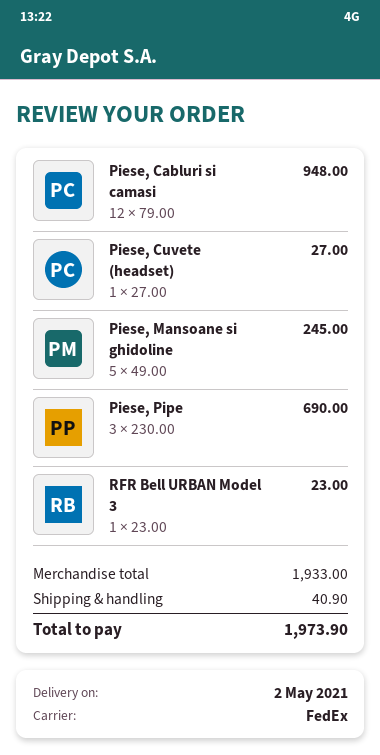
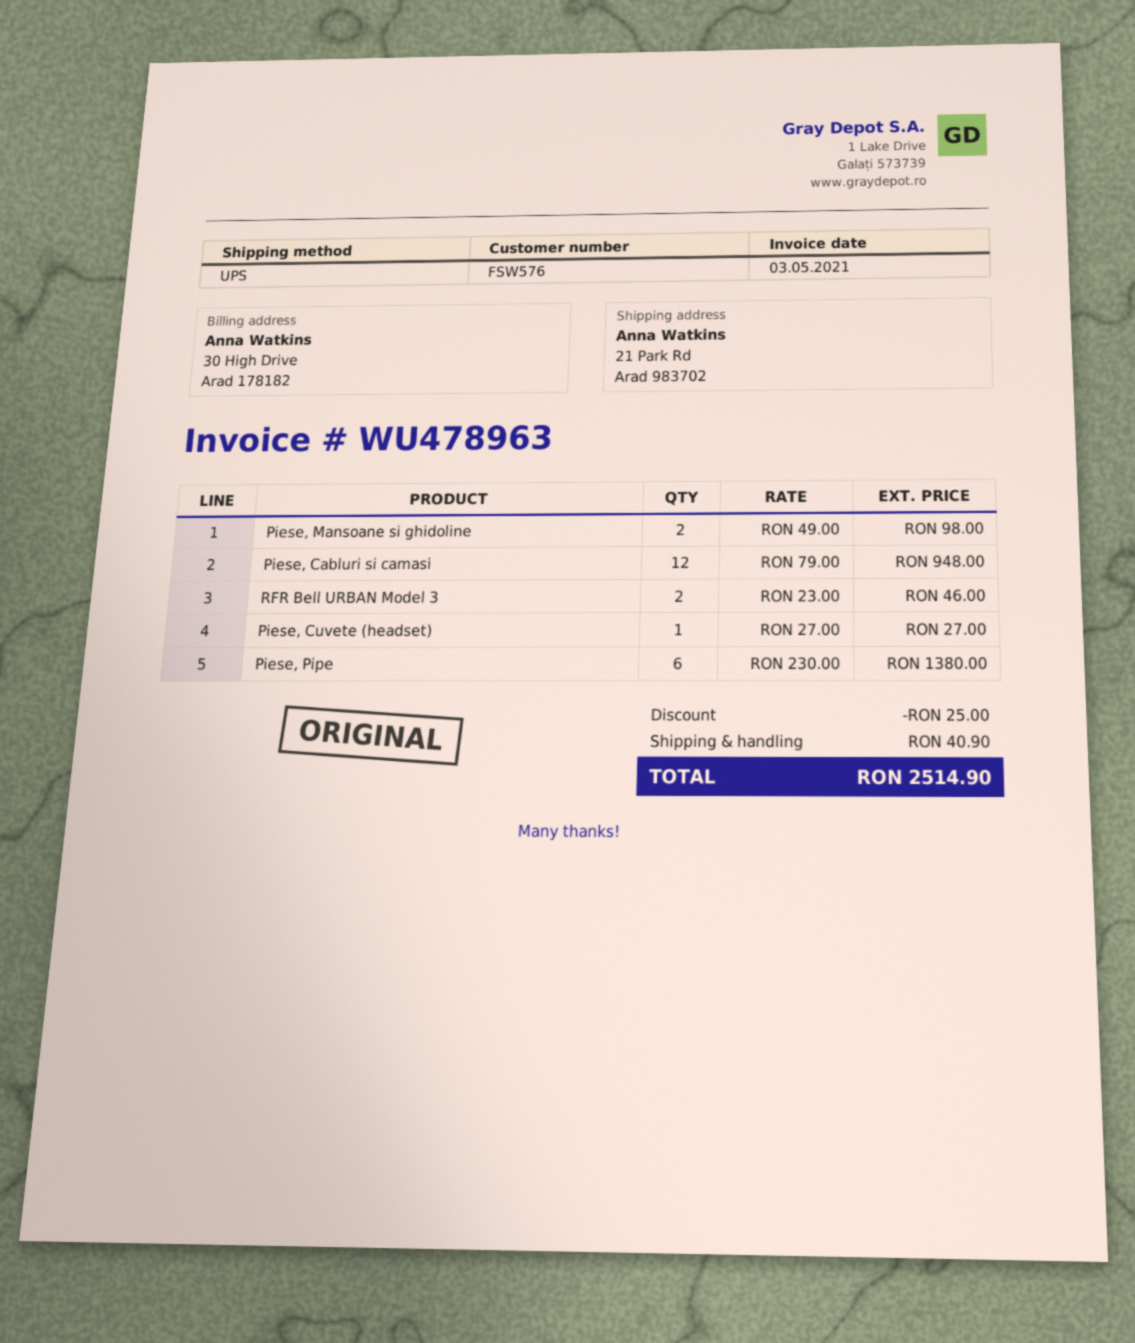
shipping method: FedEx -> UPS
Piese, Mansoane si ghidoline: 5 x 49.00 = 245.00 -> 2 x 49.00 = 98.00
Piese, Pipe: 3 x 230.00 = 690.00 -> 6 x 230.00 = 1380.00
RFR Bell URBAN Model 3: 1 x 23.00 = 23.00 -> 2 x 23.00 = 46.00
discount: none -> 25.00
total: 1973.90 -> 2514.90

